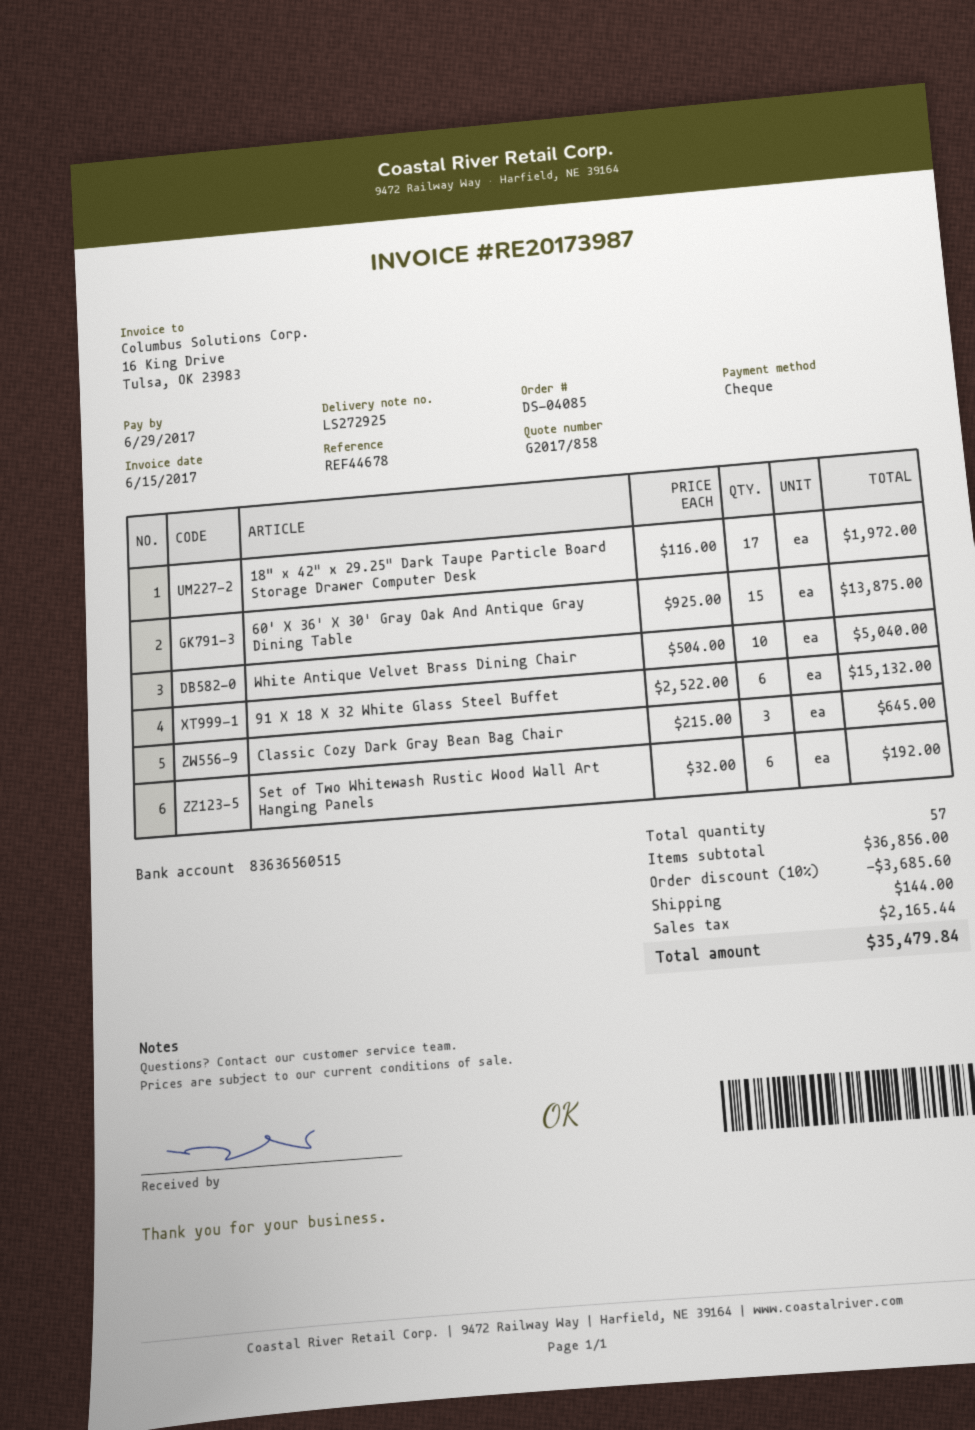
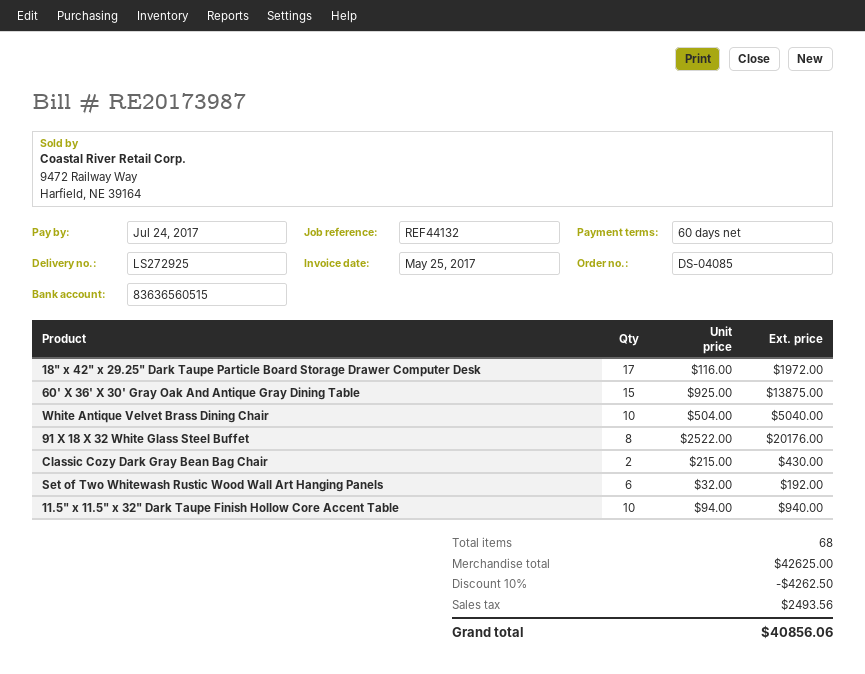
invoice date: 2017-06-15 -> 2017-05-25
due date: 2017-06-29 -> 2017-07-24
reference: REF44678 -> REF44132
91 X 18 X 32 White Glass Steel Buffet: 6 x 2522.00 = 15132.00 -> 8 x 2522.00 = 20176.00
Classic Cozy Dark Gray Bean Bag Chair: 3 x 215.00 = 645.00 -> 2 x 215.00 = 430.00
11.5" x 11.5" x 32" Dark Taupe Finish Hollow Core Accent Table: none -> 10 x 94.00 = 940.00
total quantity: 57 -> 68
subtotal: 36856.00 -> 42625.00
discount: 10% = 3685.60 -> 10% = 4262.50
shipping: 144.00 -> none
tax: 2165.44 -> 2493.56
total: 35479.84 -> 40856.06

